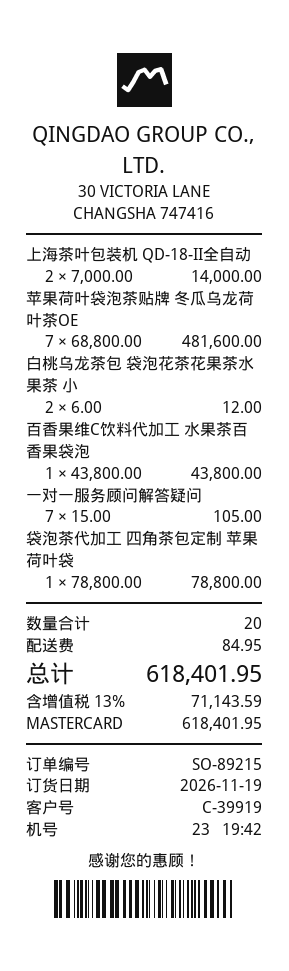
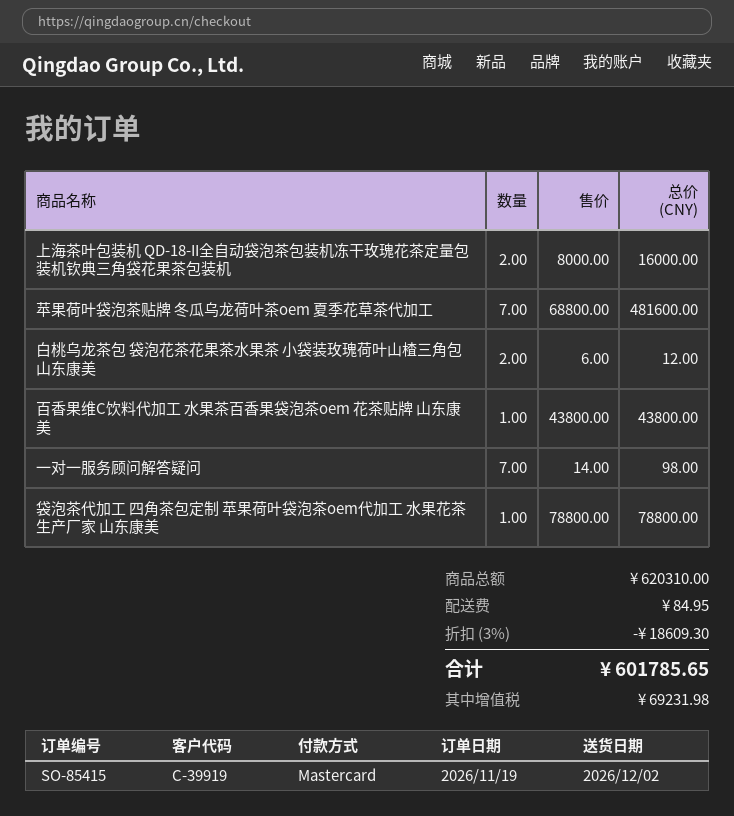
order number: SO-89215 -> SO-85415
上海茶叶包装机 QD-18-II全自动: 2 x 7000.00 = 14000.00 -> 2 x 8000.00 = 16000.00
一对一服务顾问解答疑问: 7 x 15.00 = 105.00 -> 7 x 14.00 = 98.00
discount: none -> 3% = 18609.30
tax: 71143.59 -> 69231.98
total: 618401.95 -> 601785.65

